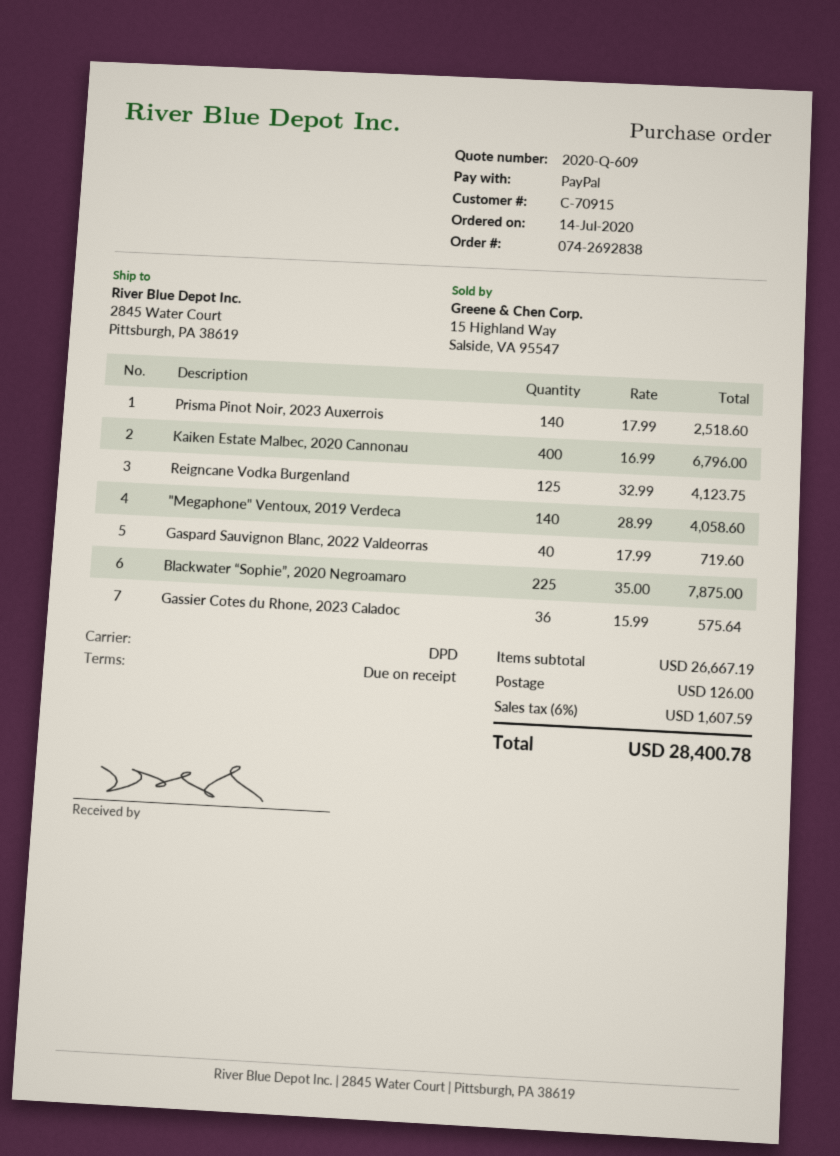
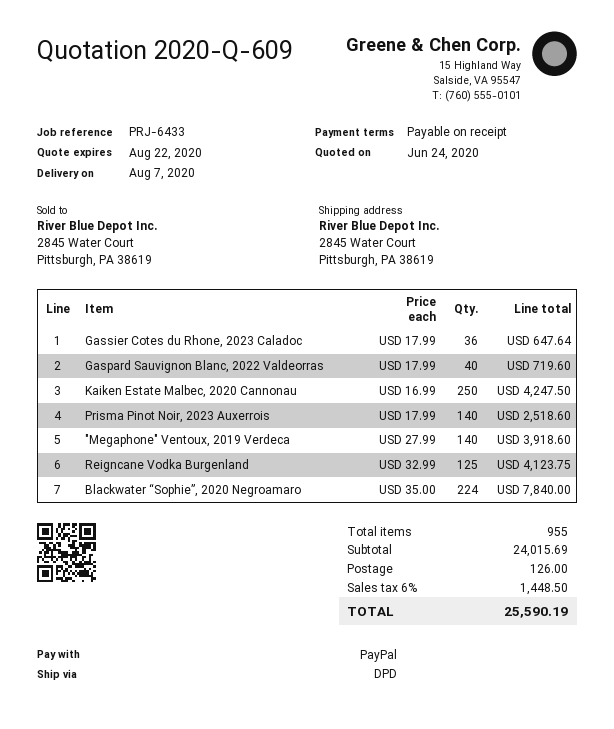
Kaiken Estate Malbec, 2020 Cannonau: 400 x 16.99 = 6796.00 -> 250 x 16.99 = 4247.50
"Megaphone" Ventoux, 2019 Verdeca: 140 x 28.99 = 4058.60 -> 140 x 27.99 = 3918.60
Blackwater “Sophie”, 2020 Negroamaro: 225 x 35.00 = 7875.00 -> 224 x 35.00 = 7840.00
Gassier Cotes du Rhone, 2023 Caladoc: 36 x 15.99 = 575.64 -> 36 x 17.99 = 647.64
subtotal: 26667.19 -> 24015.69
tax: 6% = 1607.59 -> 6% = 1448.50
total: 28400.78 -> 25590.19

